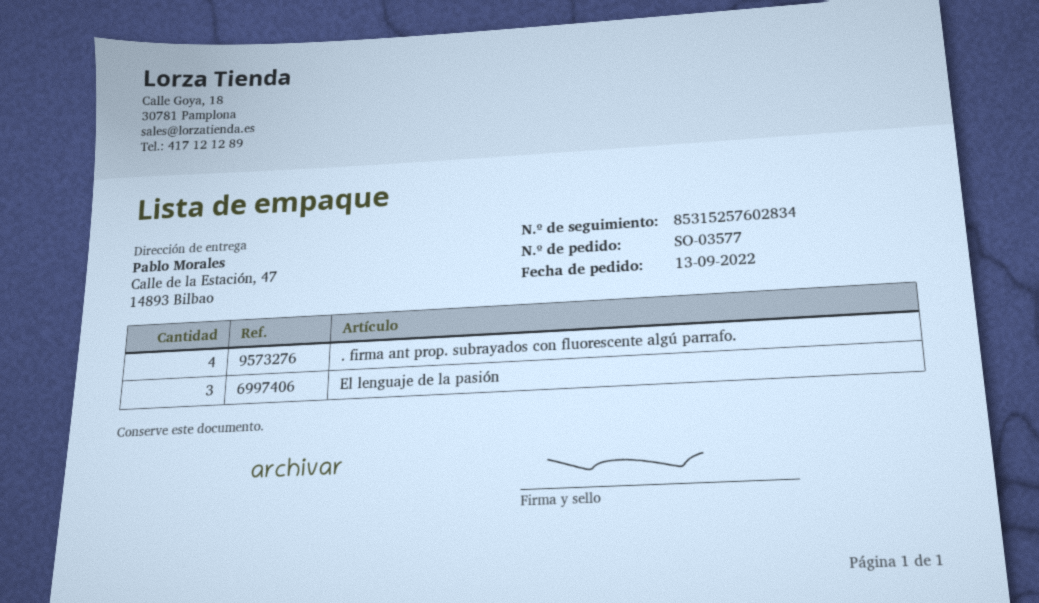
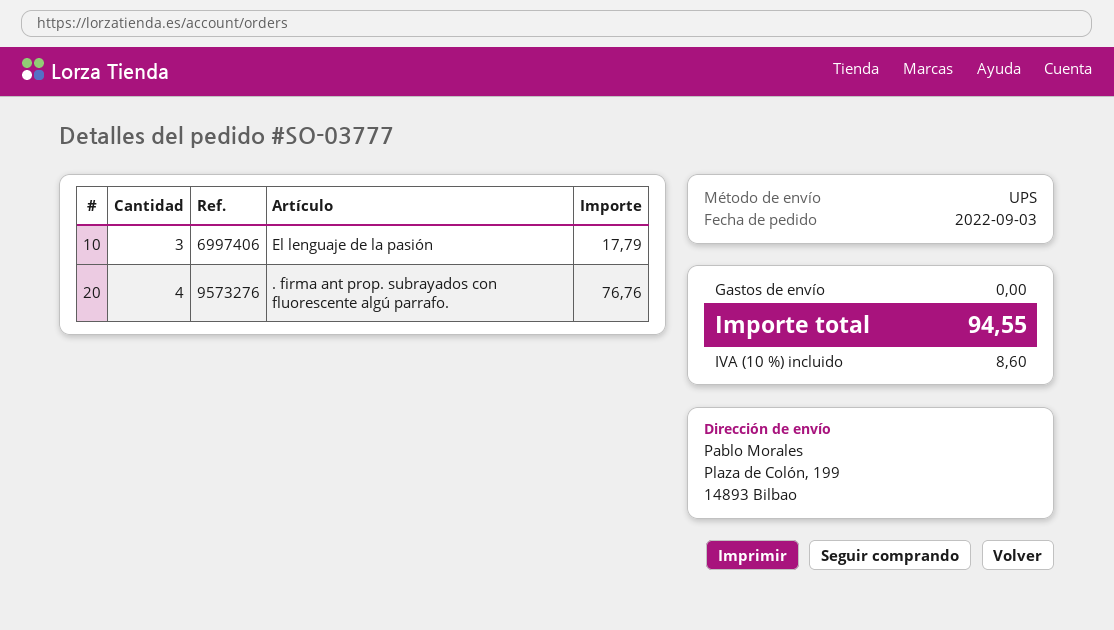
order number: SO-03577 -> SO-03777
order date: 2022-09-13 -> 2022-09-03
ship to: Calle de la Estación, 47, 14893 Bilbao -> Plaza de Colón, 199, 14893 Bilbao

